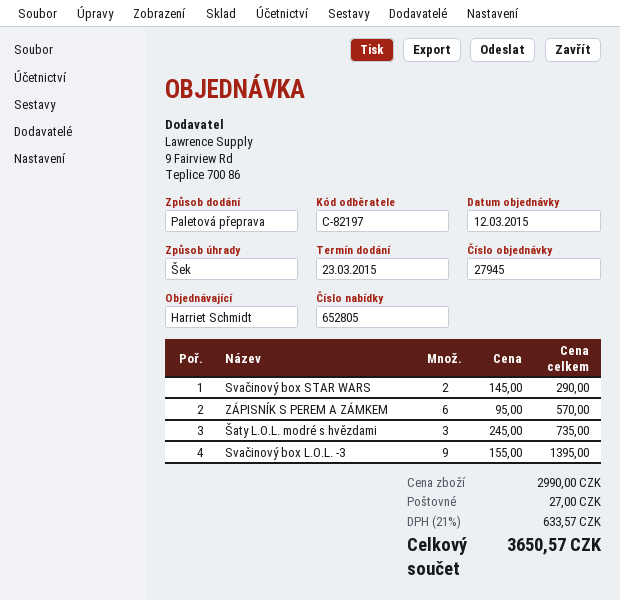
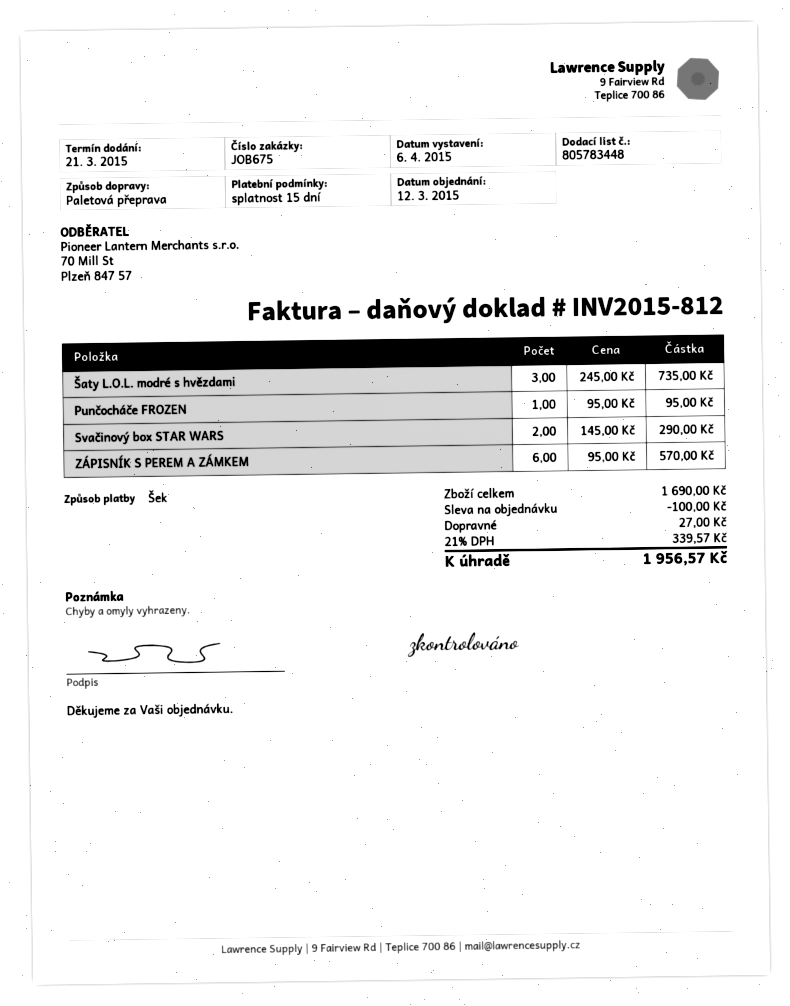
delivery date: 2015-03-23 -> 2015-03-21
Svačinový box L.O.L. -3: 9 x 155.00 = 1395.00 -> none
Punčocháče FROZEN: none -> 1 x 95.00 = 95.00
subtotal: 2990.00 -> 1690.00
discount: none -> 100.00
tax: 21% = 633.57 -> 21% = 339.57
total: 3650.57 -> 1956.57

